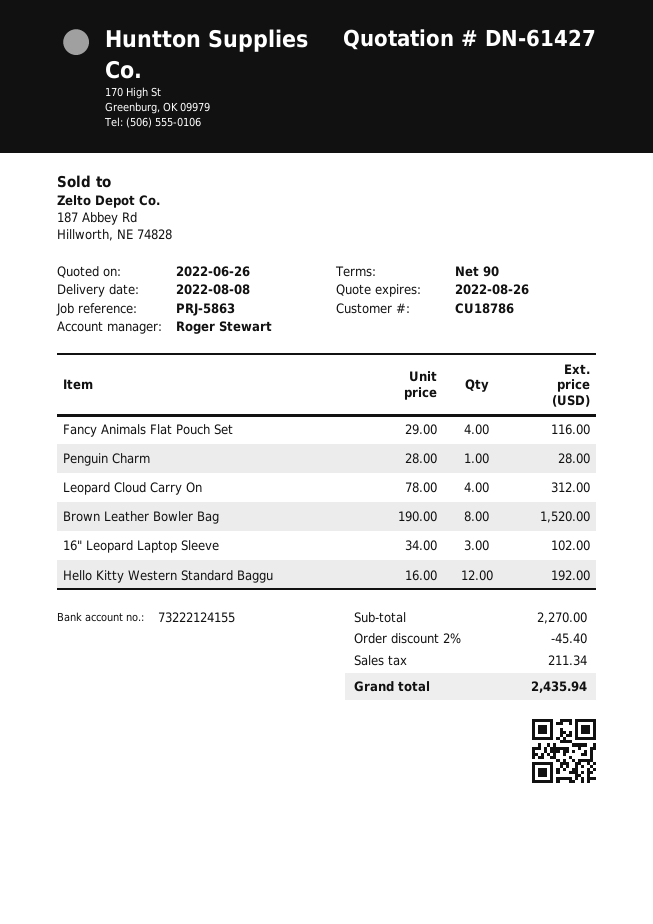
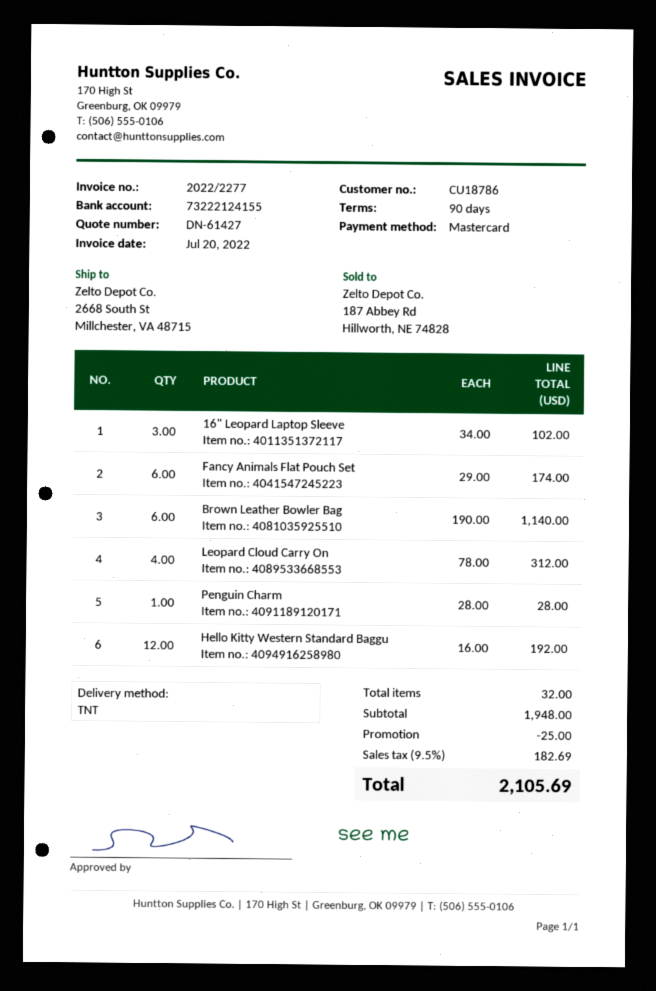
Fancy Animals Flat Pouch Set: 4 x 29.00 = 116.00 -> 6 x 29.00 = 174.00
Brown Leather Bowler Bag: 8 x 190.00 = 1520.00 -> 6 x 190.00 = 1140.00
subtotal: 2270.00 -> 1948.00
discount: 45.40 -> 25.00
tax: 211.34 -> 182.69
total: 2435.94 -> 2105.69

